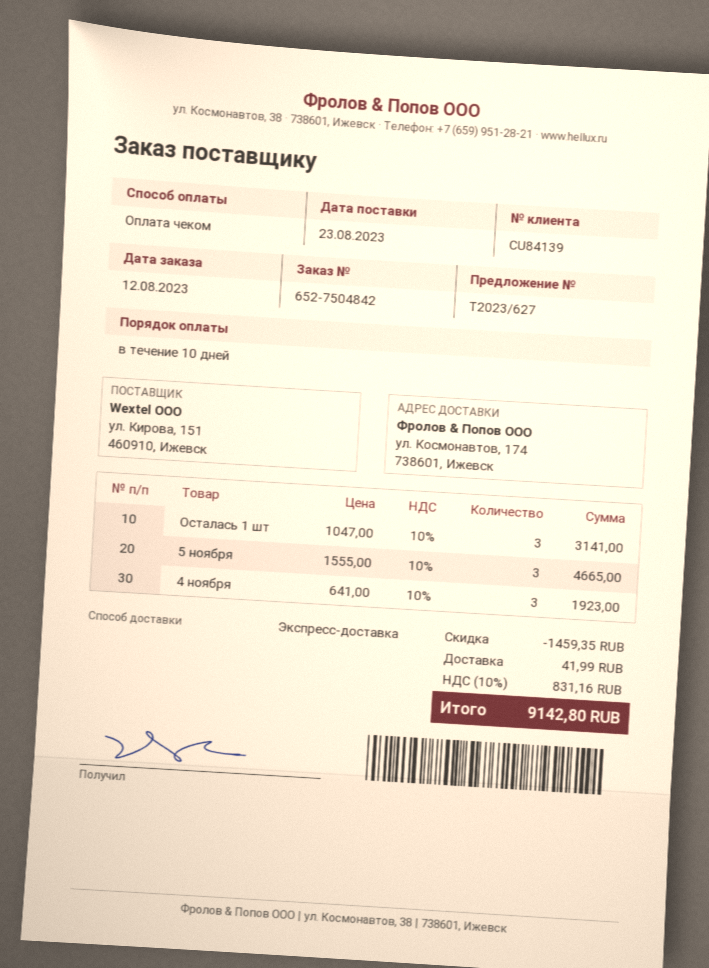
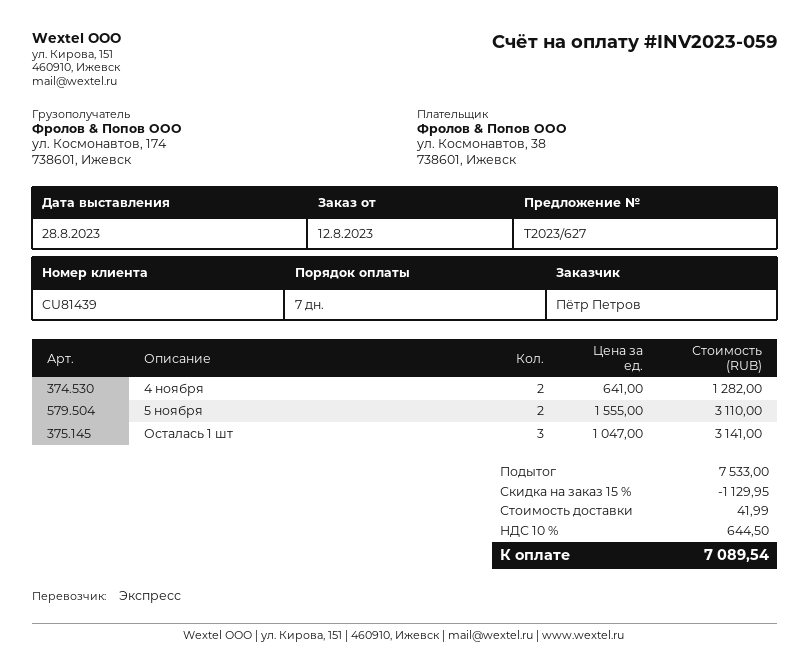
payment terms: 10 days -> 7 days
customer number: CU84139 -> CU81439
5 ноября: 3 x 1555.00 = 4665.00 -> 2 x 1555.00 = 3110.00
4 ноября: 3 x 641.00 = 1923.00 -> 2 x 641.00 = 1282.00
discount: 1459.35 -> 1129.95
tax: 10% = 831.16 -> 10% = 644.50
total: 9142.80 -> 7089.54

